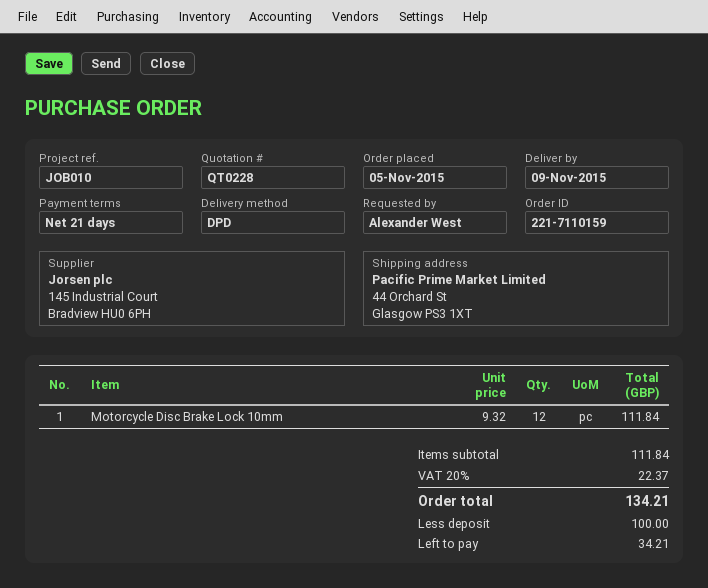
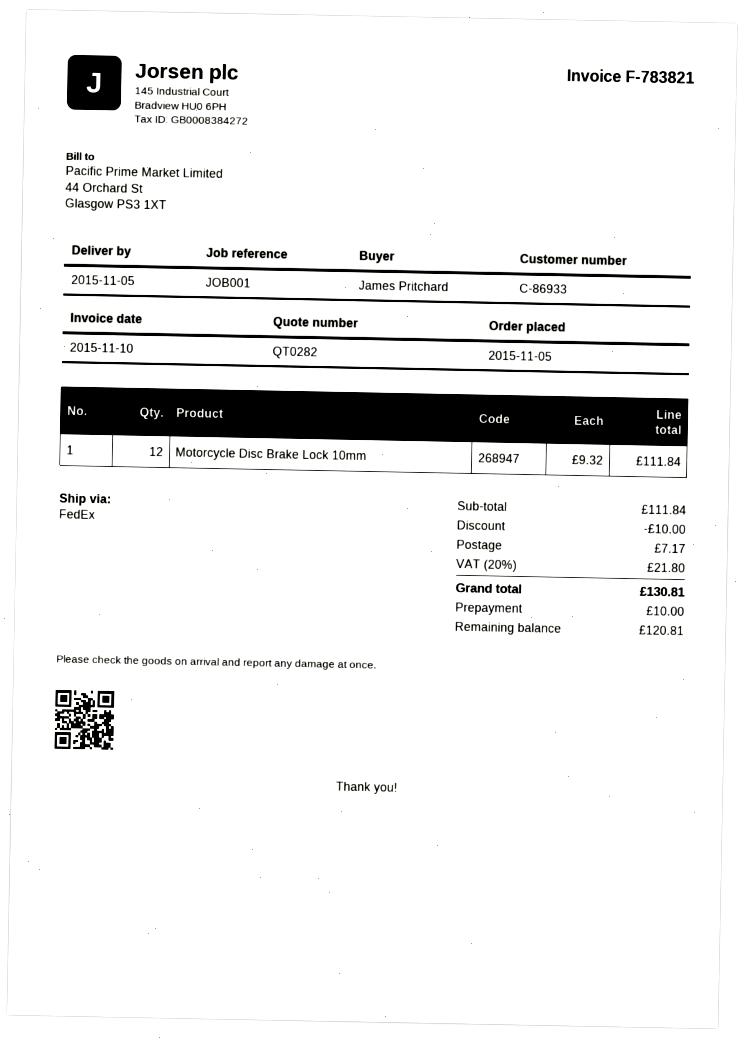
quote number: QT0228 -> QT0282
delivery date: 2015-11-09 -> 2015-11-05
reference: JOB010 -> JOB001
ordered by: Alexander West -> James Pritchard
shipping method: DPD -> FedEx
discount: none -> 10.00
shipping: none -> 7.17
tax: 20% = 22.37 -> 20% = 21.80
total: 134.21 -> 130.81
deposit: 100.00 -> 10.00
balance: 34.21 -> 120.81

